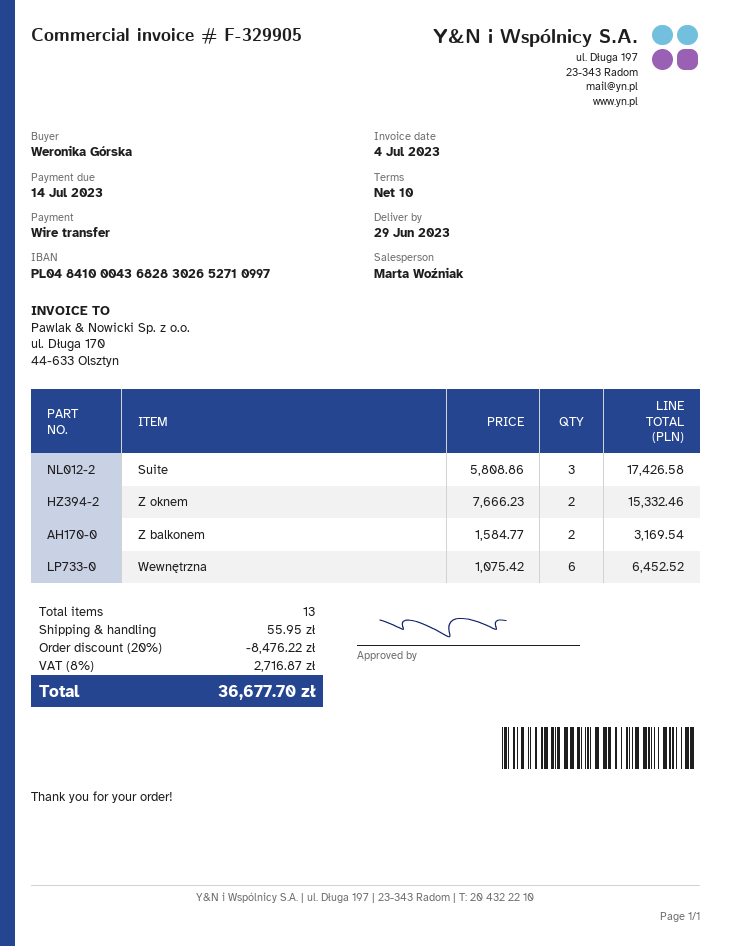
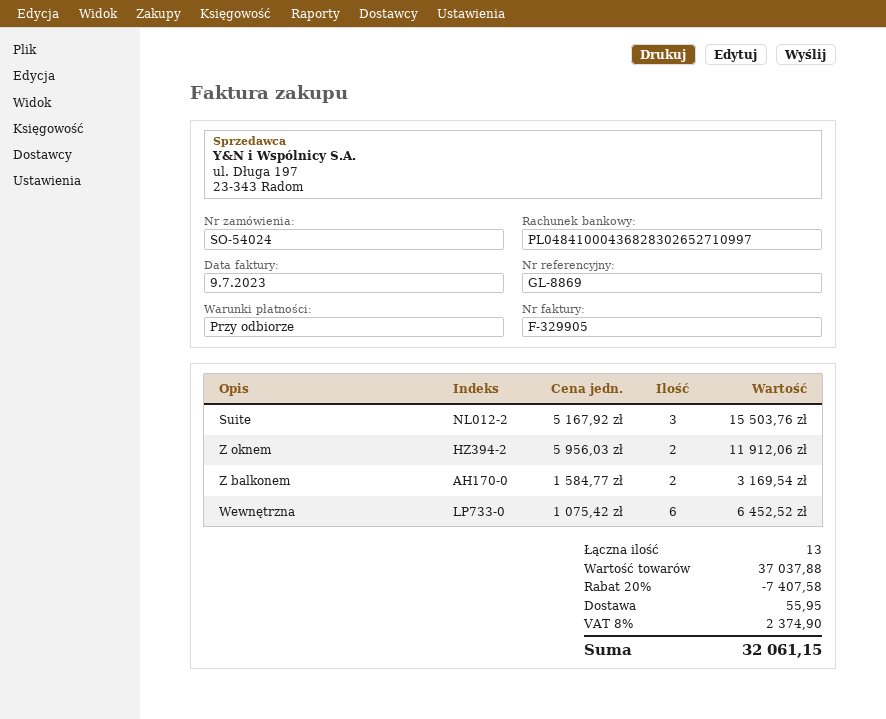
invoice date: 2023-07-04 -> 2023-07-09
payment terms: 10 days -> on receipt
Suite: 3 x 5808.86 = 17426.58 -> 3 x 5167.92 = 15503.76
Z oknem: 2 x 7666.23 = 15332.46 -> 2 x 5956.03 = 11912.06
discount: 20% = 8476.22 -> 20% = 7407.58
tax: 8% = 2716.87 -> 8% = 2374.90
total: 36677.70 -> 32061.15

